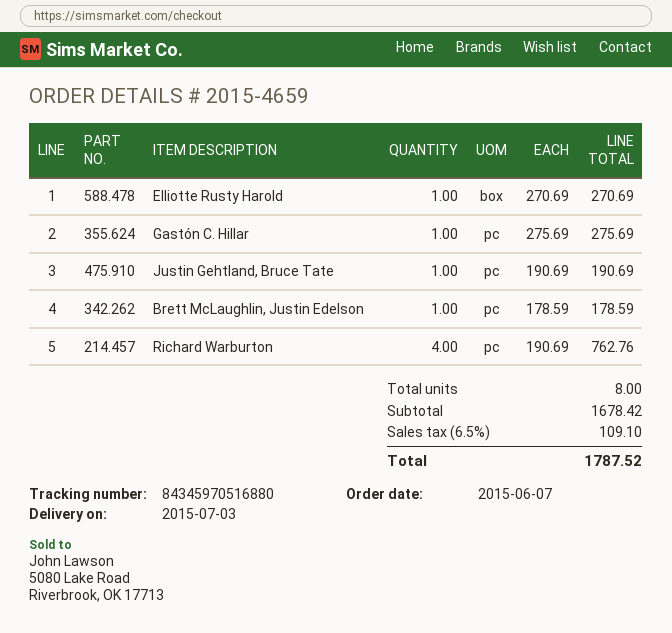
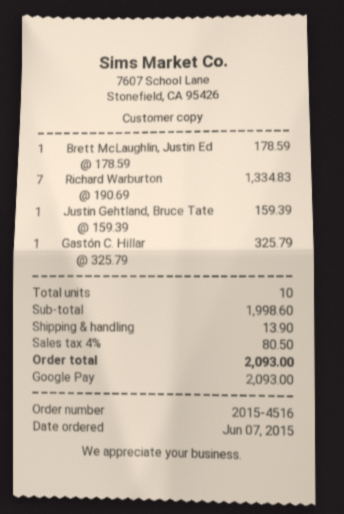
order number: 2015-4659 -> 2015-4516
Elliotte Rusty Harold: 1 x 270.69 = 270.69 -> none
Gastón C. Hillar: 1 x 275.69 = 275.69 -> 1 x 325.79 = 325.79
Justin Gehtland, Bruce Tate: 1 x 190.69 = 190.69 -> 1 x 159.39 = 159.39
Richard Warburton: 4 x 190.69 = 762.76 -> 7 x 190.69 = 1334.83
total quantity: 8 -> 10
subtotal: 1678.42 -> 1998.60
shipping: none -> 13.90
tax: 6.5% = 109.10 -> 4% = 80.50
total: 1787.52 -> 2093.00

